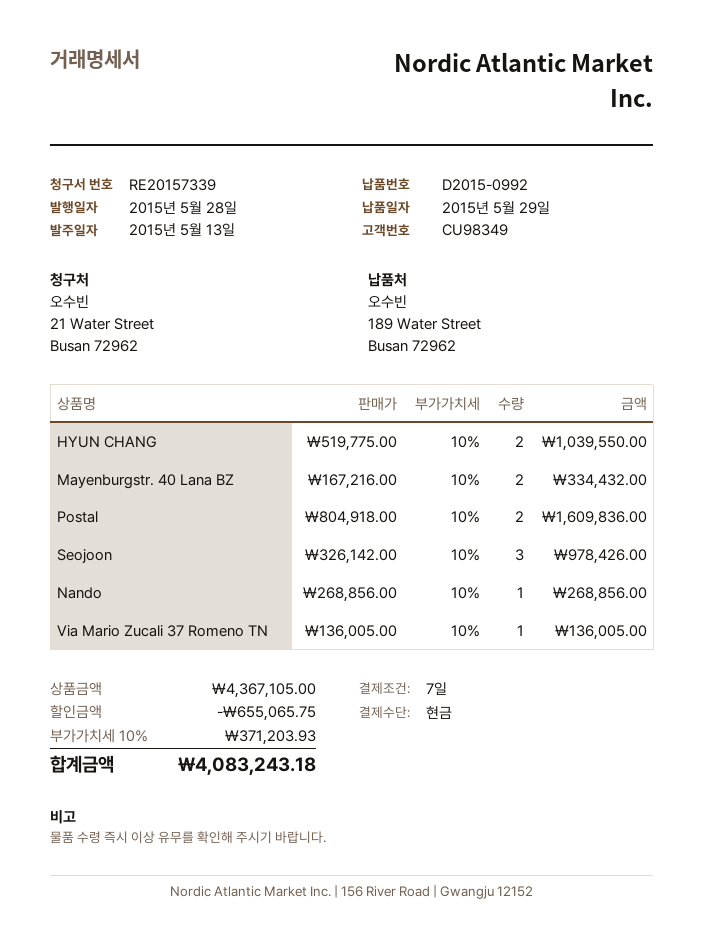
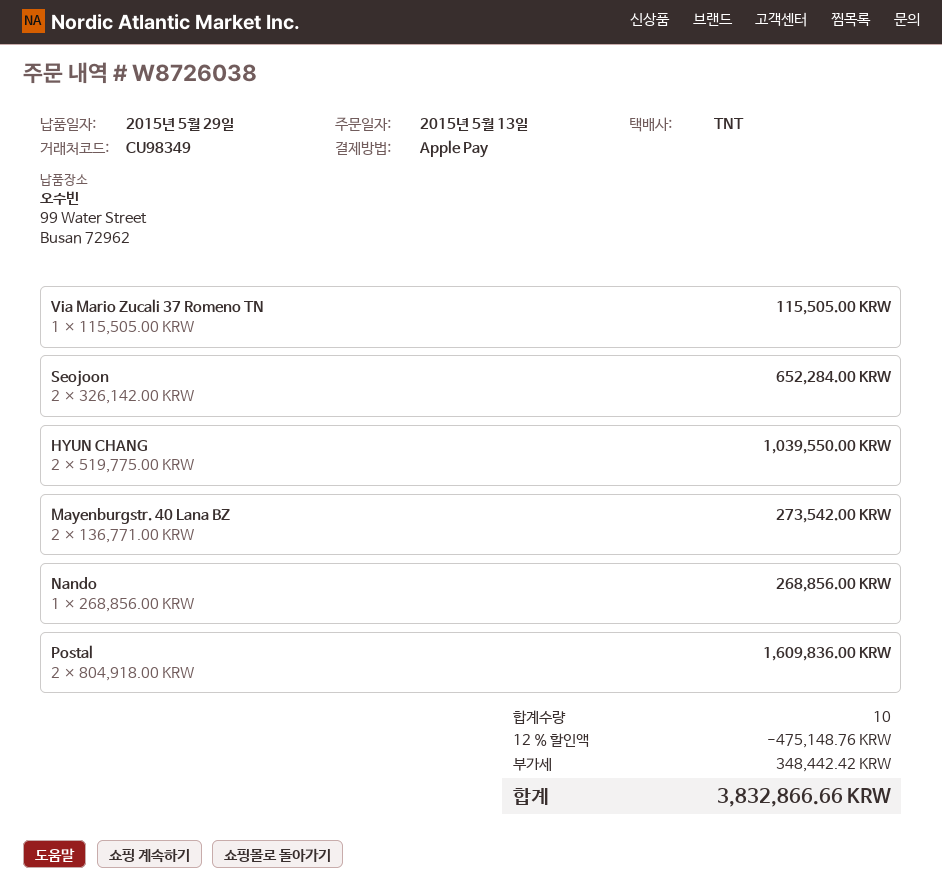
payment method: cash -> Apple Pay
ship to: 189 Water Street, Busan 72962 -> 99 Water Street, Busan 72962
Mayenburgstr. 40 Lana BZ: 2 x 167216.00 = 334432.00 -> 2 x 136771.00 = 273542.00
Seojoon: 3 x 326142.00 = 978426.00 -> 2 x 326142.00 = 652284.00
Via Mario Zucali 37 Romeno TN: 1 x 136005.00 = 136005.00 -> 1 x 115505.00 = 115505.00
discount: 655065.75 -> 475148.76
tax: 371203.93 -> 348442.42
total: 4083243.18 -> 3832866.66

